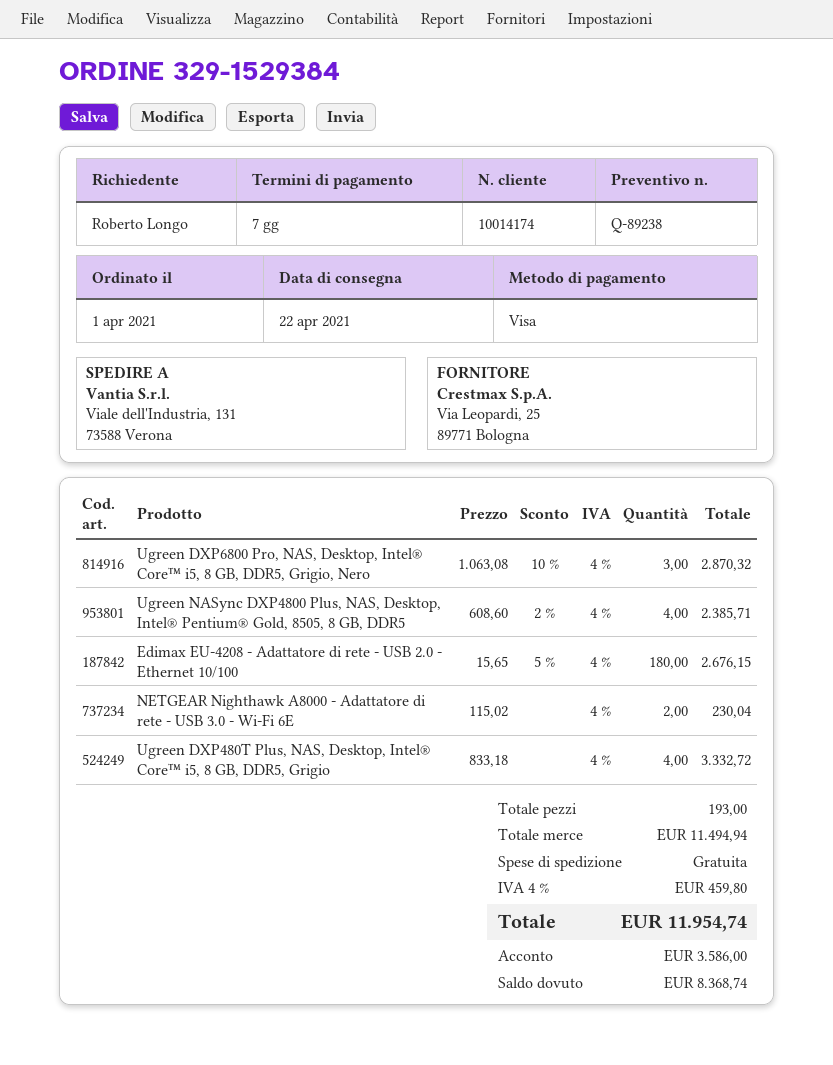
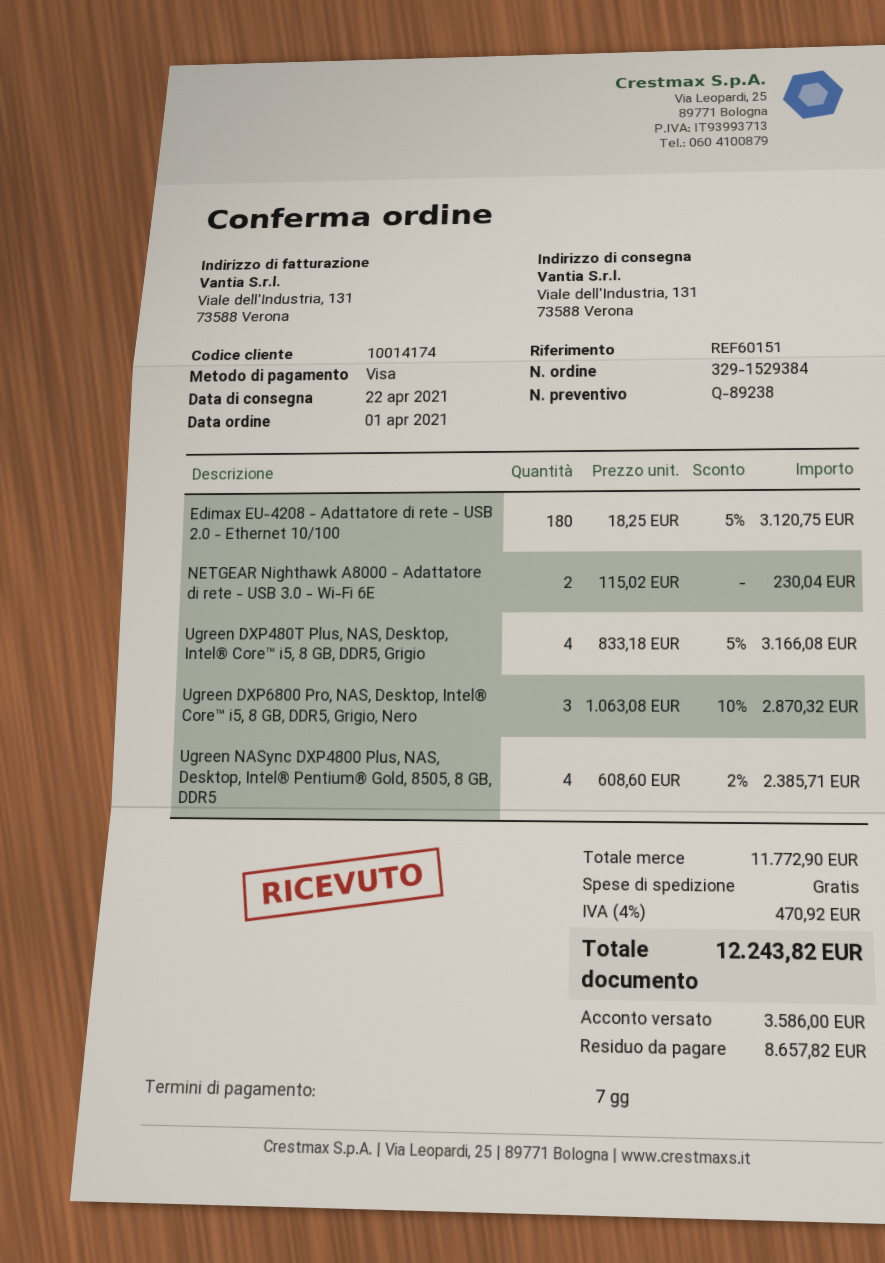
Edimax EU-4208 - Adattatore di rete - USB 2.0 - Ethernet 10/100: 180 x 15.65 - 5% = 2676.15 -> 180 x 18.25 - 5% = 3120.75
Ugreen DXP480T Plus, NAS, Desktop, Intel® Core™ i5, 8 GB, DDR5, Grigio: 4 x 833.18 = 3332.72 -> 4 x 833.18 - 5% = 3166.08
subtotal: 11494.94 -> 11772.90
tax: 4% = 459.80 -> 4% = 470.92
total: 11954.74 -> 12243.82
balance: 8368.74 -> 8657.82

